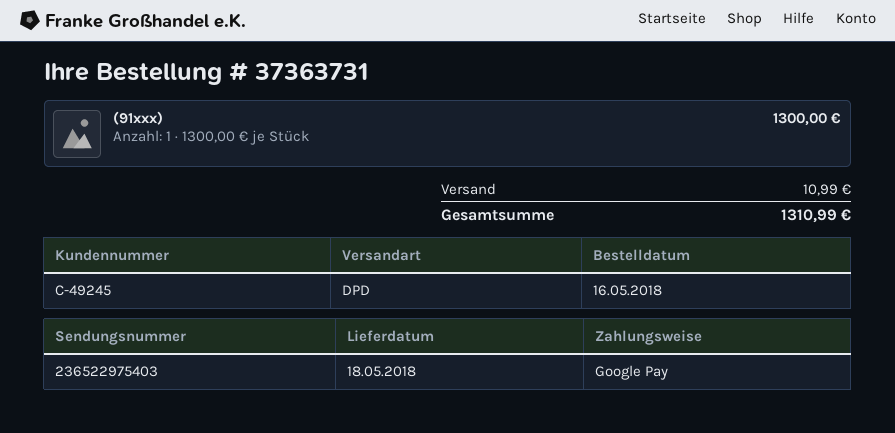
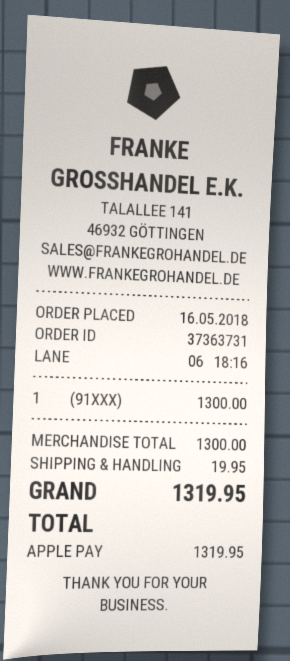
payment method: Google Pay -> Apple Pay
shipping: 10.99 -> 19.95
total: 1310.99 -> 1319.95

